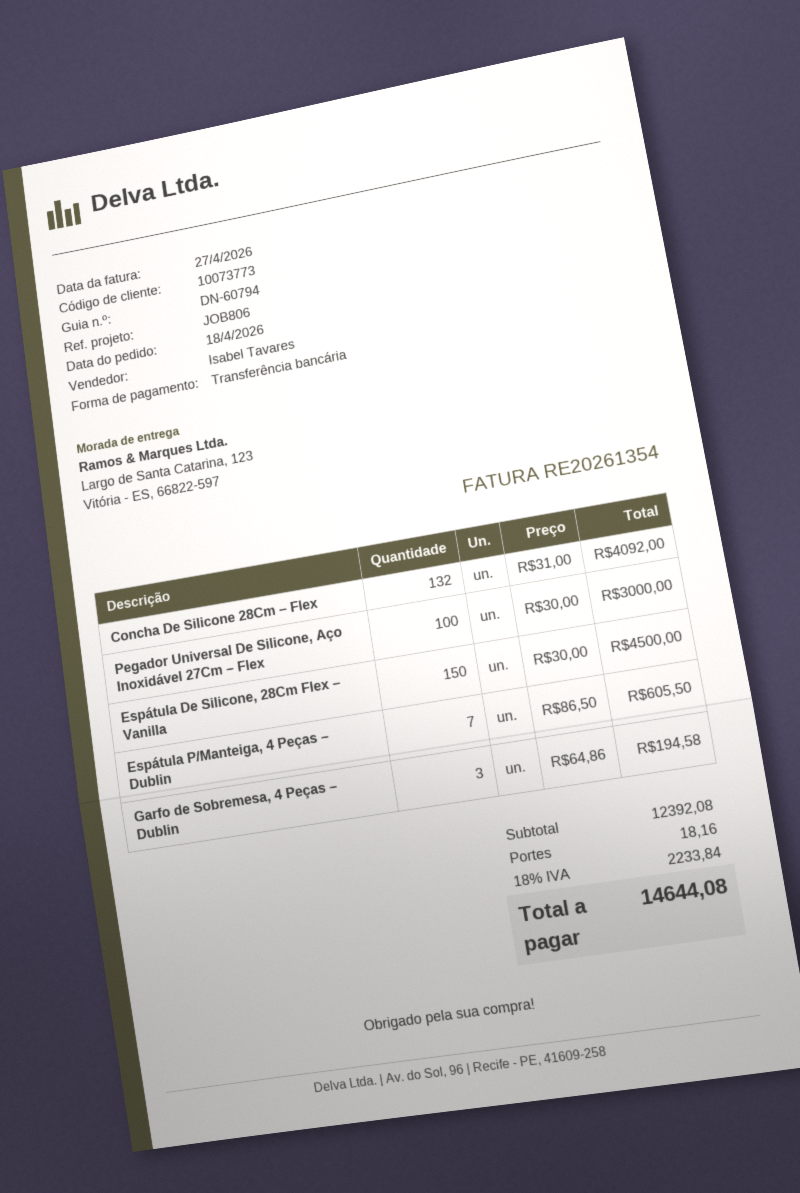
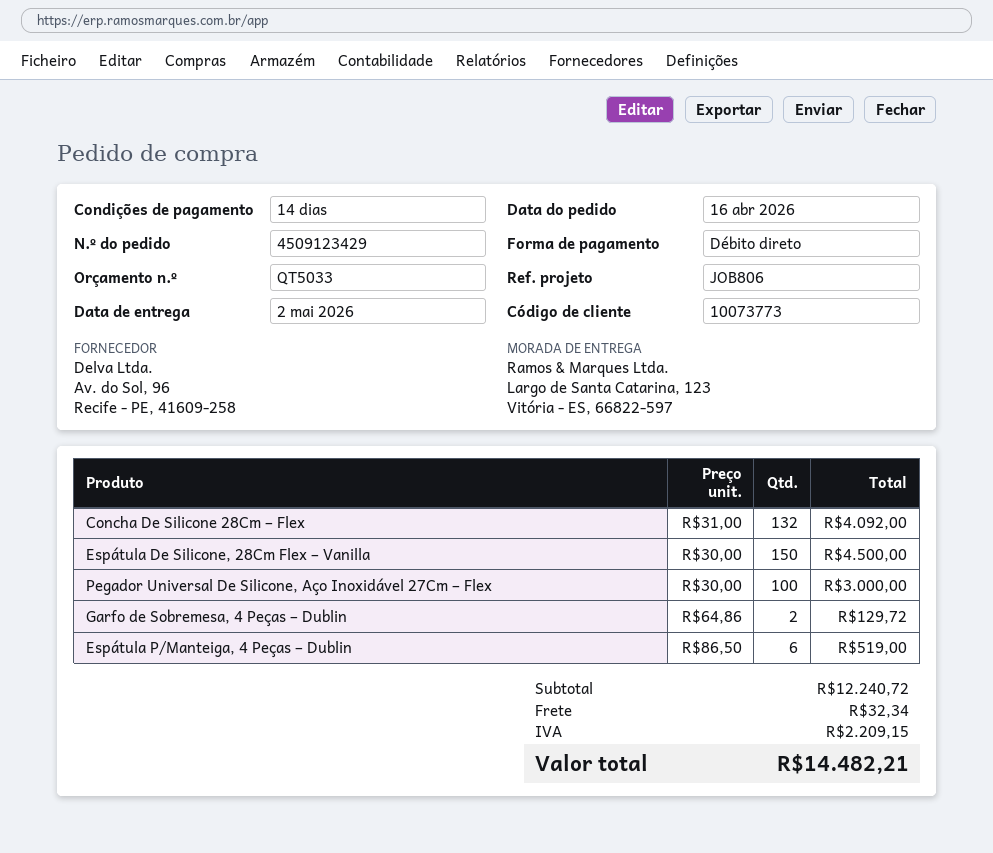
order date: 2026-04-18 -> 2026-04-16
payment method: bank transfer -> direct debit
Espátula P/Manteiga, 4 Peças – Dublin: 7 x 86.50 = 605.50 -> 6 x 86.50 = 519.00
Garfo de Sobremesa, 4 Peças – Dublin: 3 x 64.86 = 194.58 -> 2 x 64.86 = 129.72
subtotal: 12392.08 -> 12240.72
shipping: 18.16 -> 32.34
tax: 2233.84 -> 2209.15
total: 14644.08 -> 14482.21

